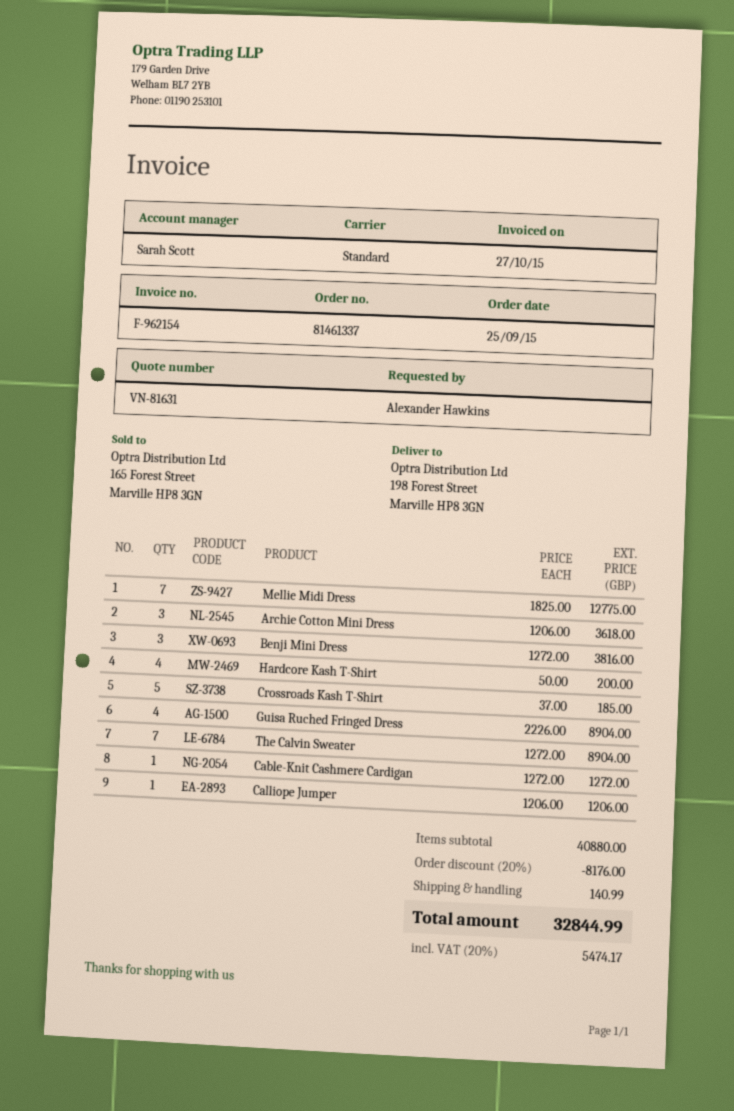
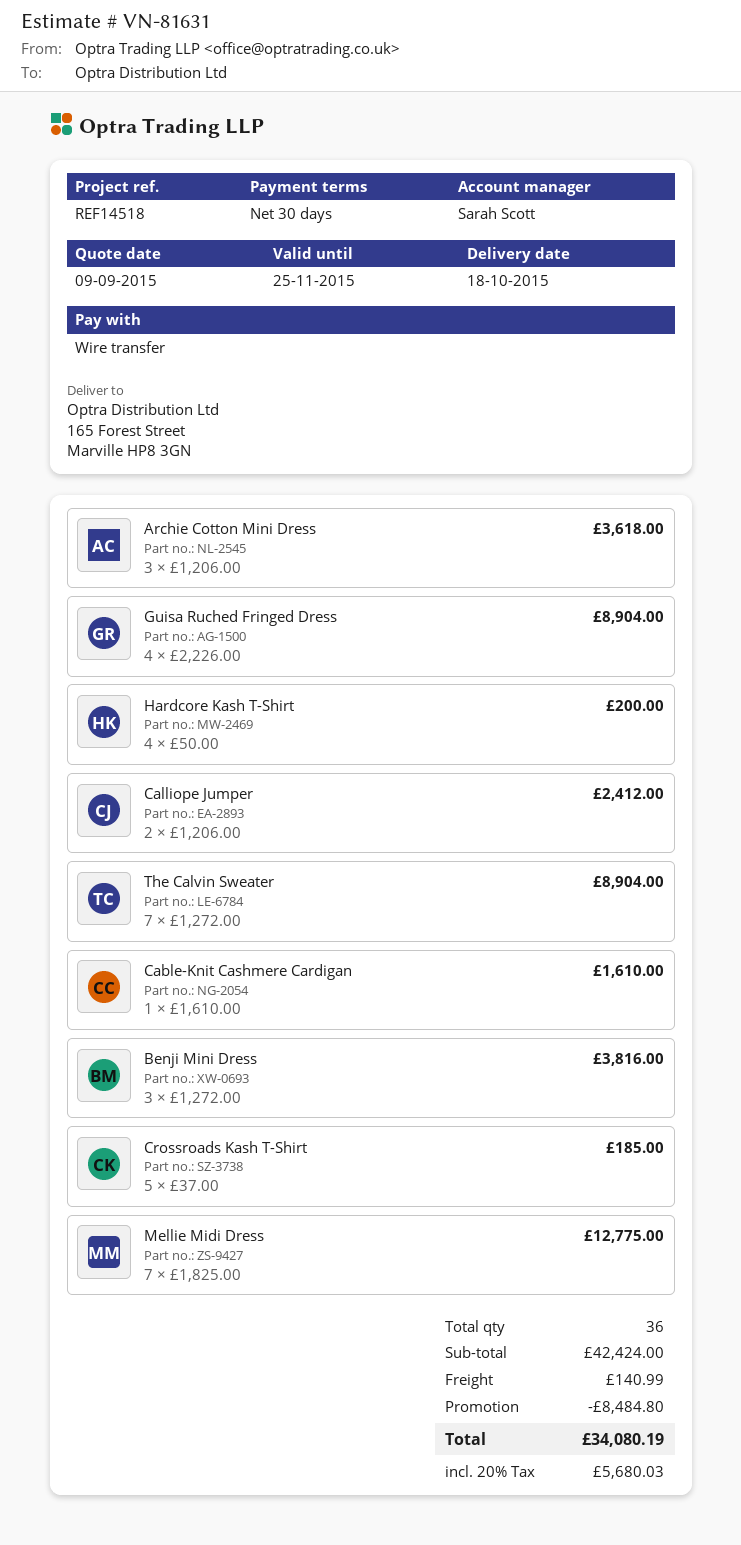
ship to: 198 Forest Street, Marville HP8 3GN -> 165 Forest Street, Marville HP8 3GN
Cable-Knit Cashmere Cardigan: 1 x 1272.00 = 1272.00 -> 1 x 1610.00 = 1610.00
Calliope Jumper: 1 x 1206.00 = 1206.00 -> 2 x 1206.00 = 2412.00
subtotal: 40880.00 -> 42424.00
discount: 8176.00 -> 8484.80
tax: 20% = 5474.17 -> 20% = 5680.03
total: 32844.99 -> 34080.19

